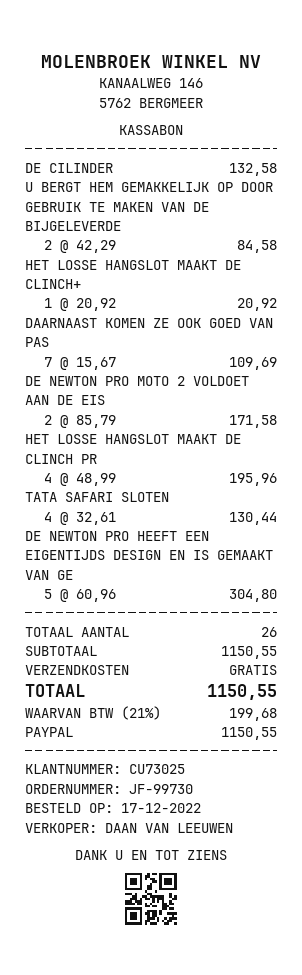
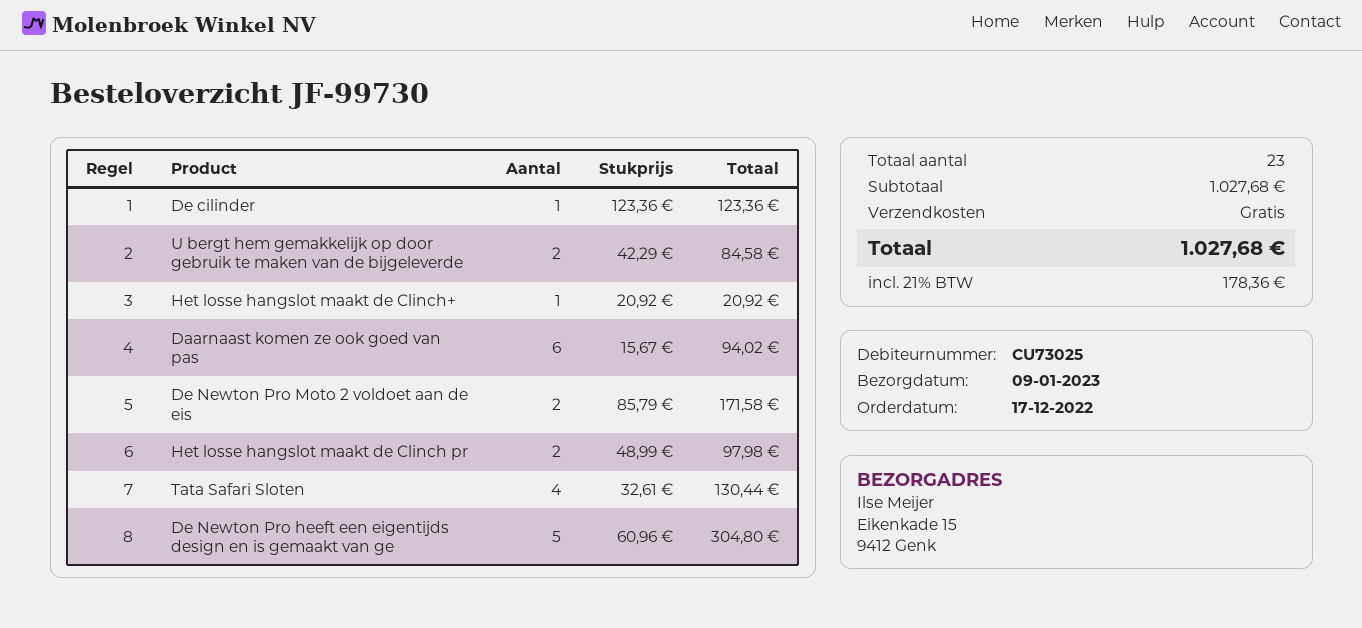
DE CILINDER: 1 x 132.58 = 132.58 -> 1 x 123.36 = 123.36
DAARNAAST KOMEN ZE OOK GOED VAN PAS: 7 x 15.67 = 109.69 -> 6 x 15.67 = 94.02
HET LOSSE HANGSLOT MAAKT DE CLINCH PR: 4 x 48.99 = 195.96 -> 2 x 48.99 = 97.98
total quantity: 26 -> 23
subtotal: 1150.55 -> 1027.68
tax: 21% = 199.68 -> 21% = 178.36
total: 1150.55 -> 1027.68

